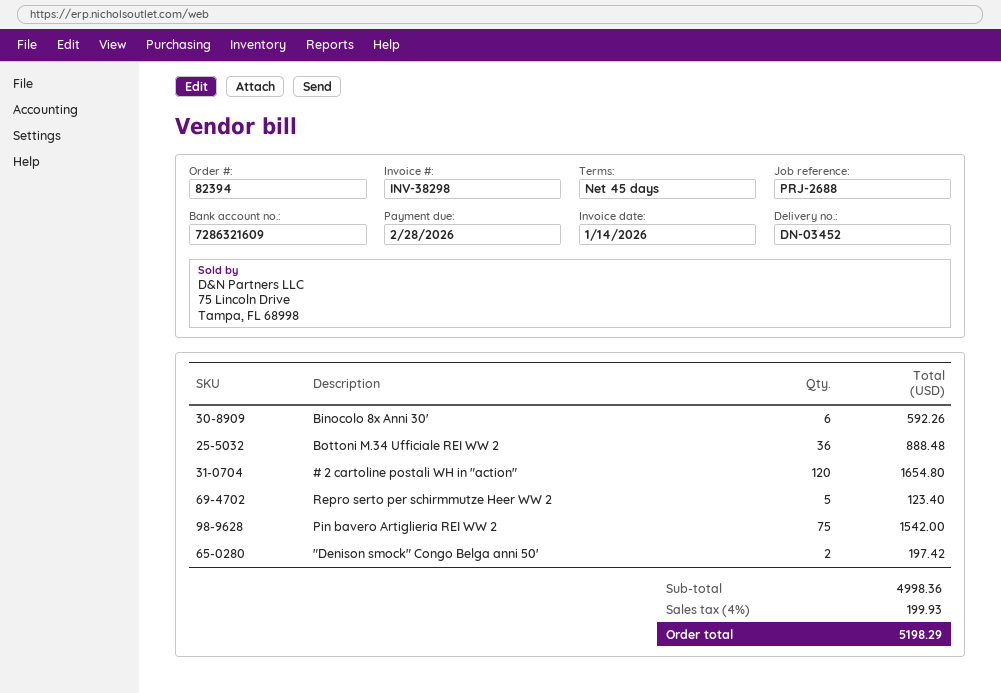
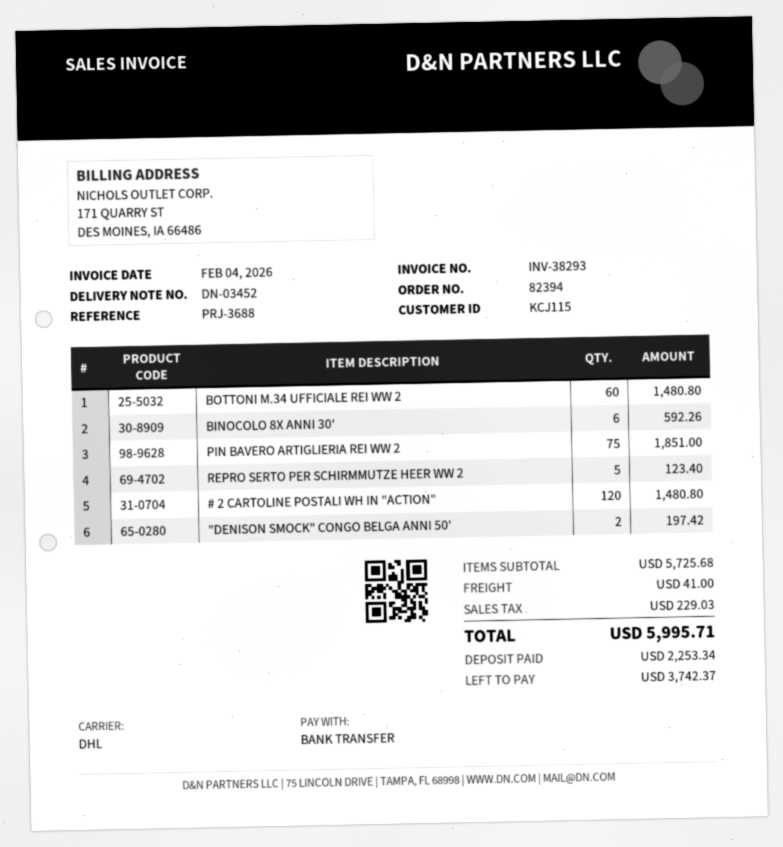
invoice number: INV-38298 -> INV-38293
invoice date: 2026-01-14 -> 2026-02-04
reference: PRJ-2688 -> PRJ-3688
Bottoni M.34 Ufficiale REI WW 2: 36 for 888.48 -> 60 for 1480.80
# 2 cartoline postali WH in "action": 120 for 1654.80 -> 120 for 1480.80
Pin bavero Artiglieria REI WW 2: 75 for 1542.00 -> 75 for 1851.00
subtotal: 4998.36 -> 5725.68
shipping: none -> 41.00
tax: 199.93 -> 229.03
total: 5198.29 -> 5995.71

